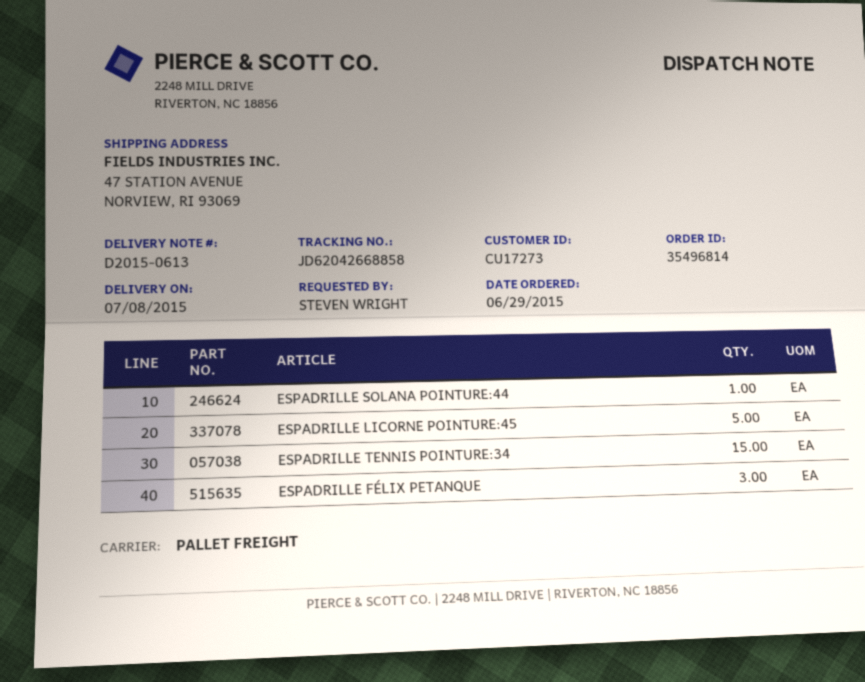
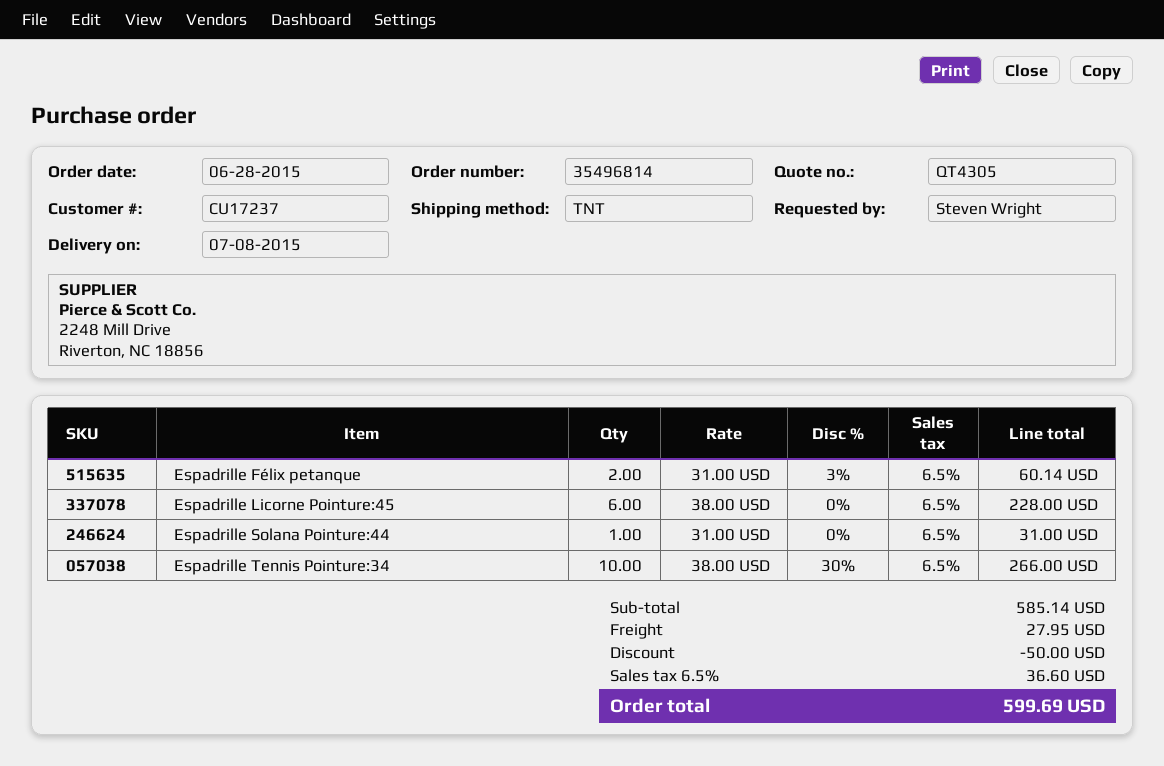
order date: 2015-06-29 -> 2015-06-28
customer number: CU17273 -> CU17237
shipping method: pallet freight -> TNT
ESPADRILLE LICORNE POINTURE:45: 5 -> 6
ESPADRILLE TENNIS POINTURE:34: 15 -> 10
ESPADRILLE FÉLIX PETANQUE: 3 -> 2

